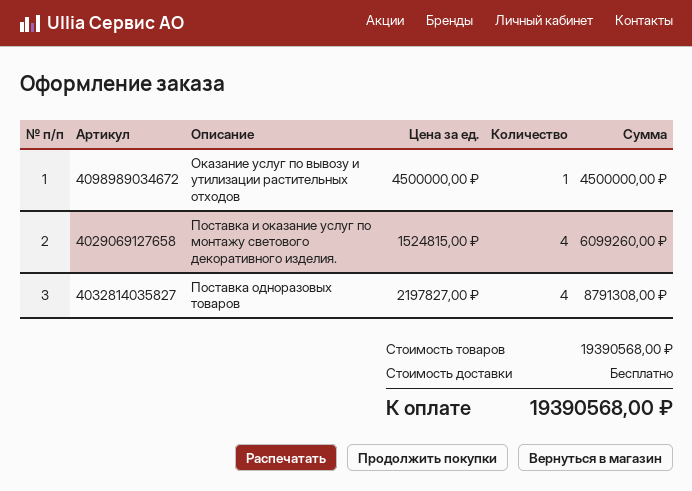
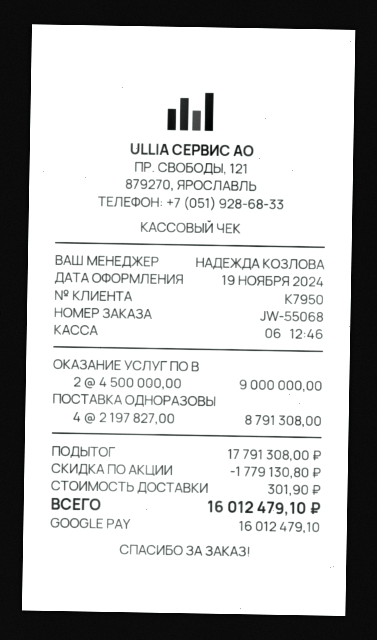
Оказание услуг по вывозу и утилизации растительных отходов: 1 x 4500000.00 = 4500000.00 -> 2 x 4500000.00 = 9000000.00
Поставка и оказание услуг по монтажу светового декоративного изделия.: 4 x 1524815.00 = 6099260.00 -> none
subtotal: 19390568.00 -> 17791308.00
discount: none -> 1779130.80
shipping: 0.00 -> 301.90
total: 19390568.00 -> 16012479.10

